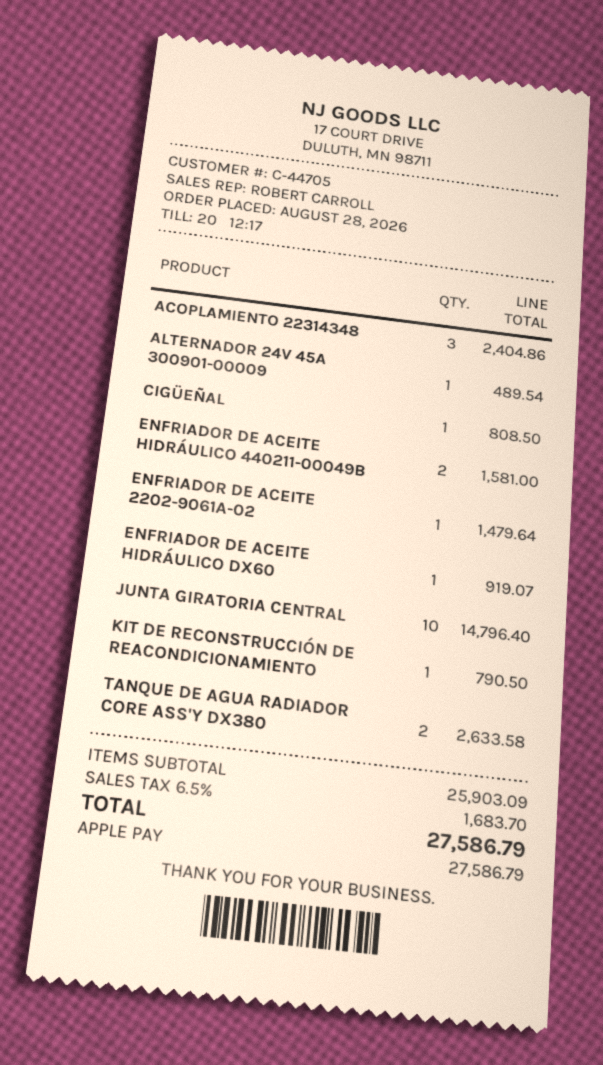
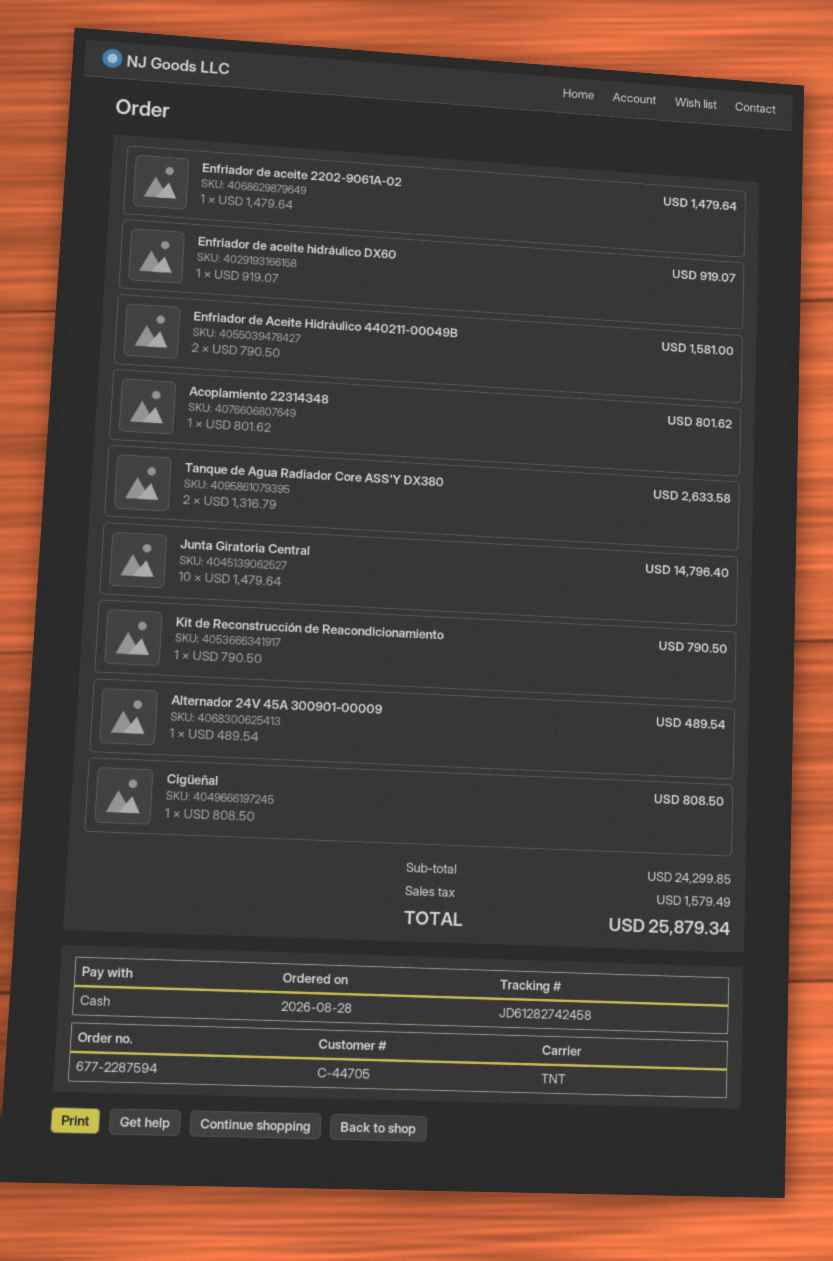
payment method: Apple Pay -> cash
ACOPLAMIENTO 22314348: 3 for 2404.86 -> 1 for 801.62
subtotal: 25903.09 -> 24299.85
tax: 1683.70 -> 1579.49
total: 27586.79 -> 25879.34

